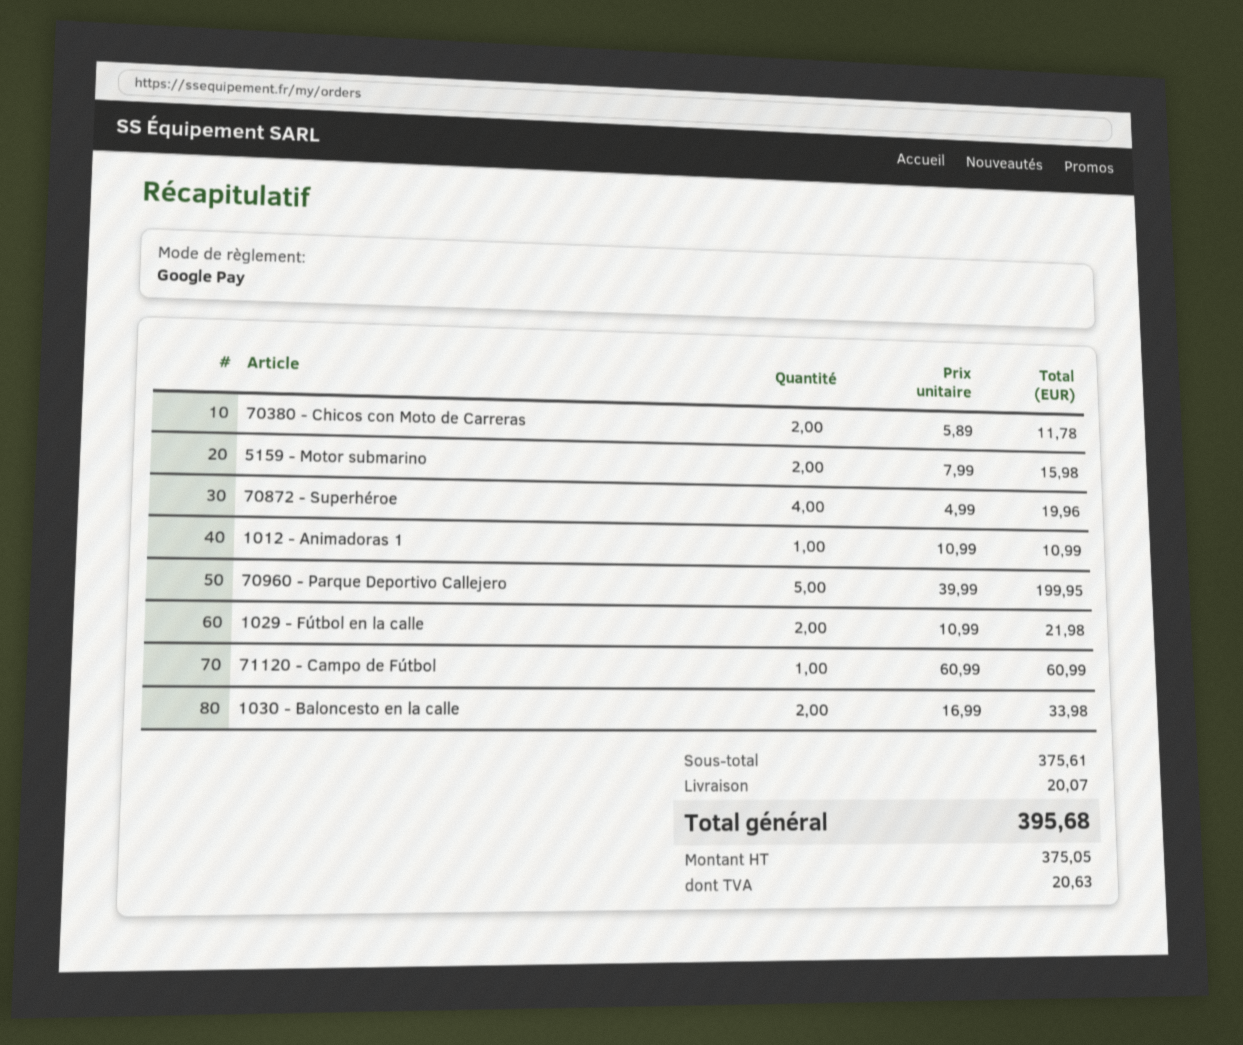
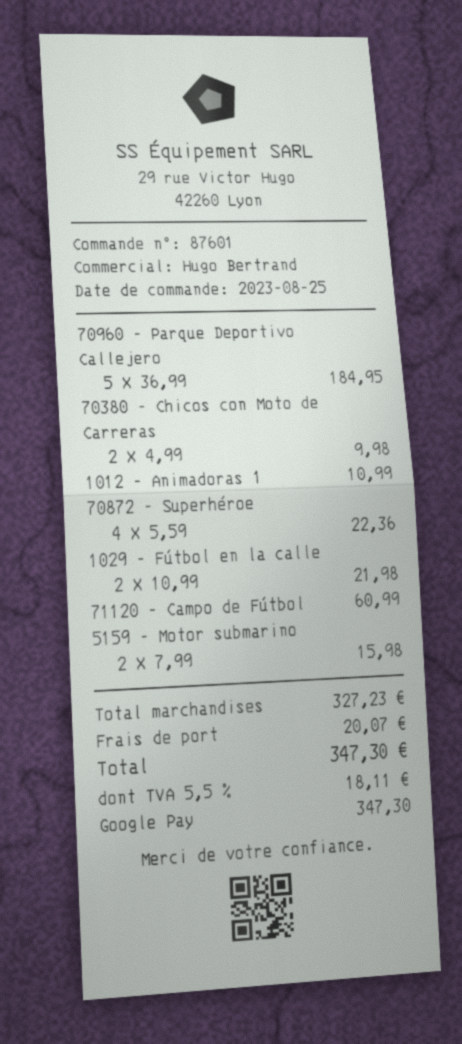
70380 - Chicos con Moto de Carreras: 2 x 5.89 = 11.78 -> 2 x 4.99 = 9.98
70872 - Superhéroe: 4 x 4.99 = 19.96 -> 4 x 5.59 = 22.36
70960 - Parque Deportivo Callejero: 5 x 39.99 = 199.95 -> 5 x 36.99 = 184.95
1030 - Baloncesto en la calle: 2 x 16.99 = 33.98 -> none
subtotal: 375.61 -> 327.23
tax: 20.63 -> 18.11
total: 395.68 -> 347.30

